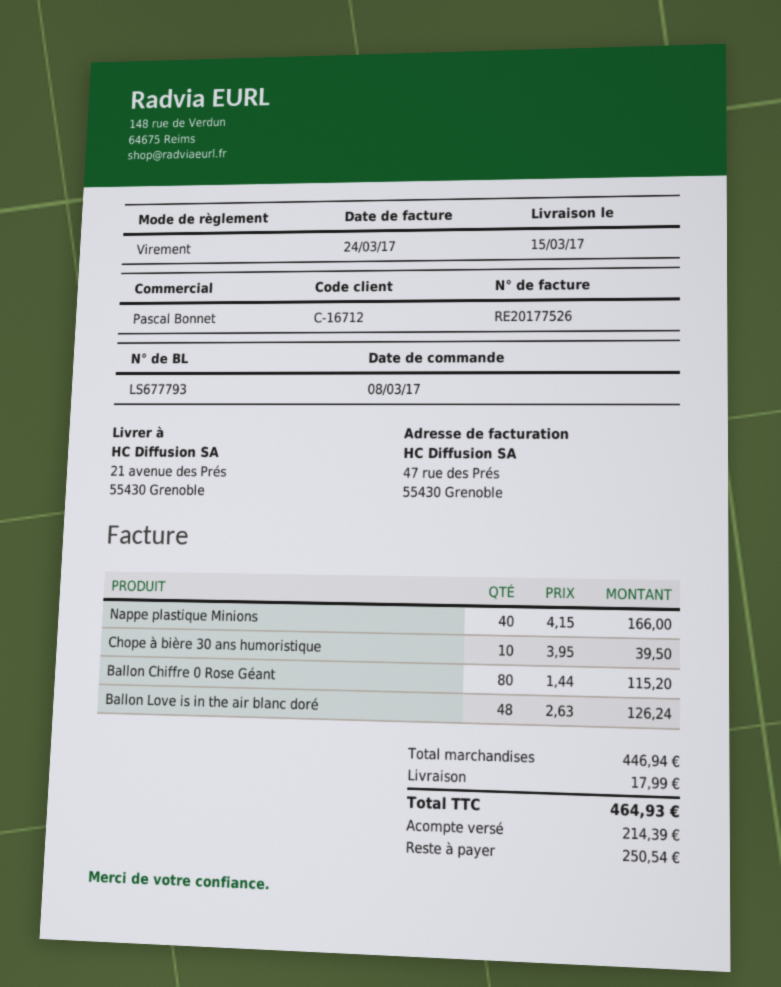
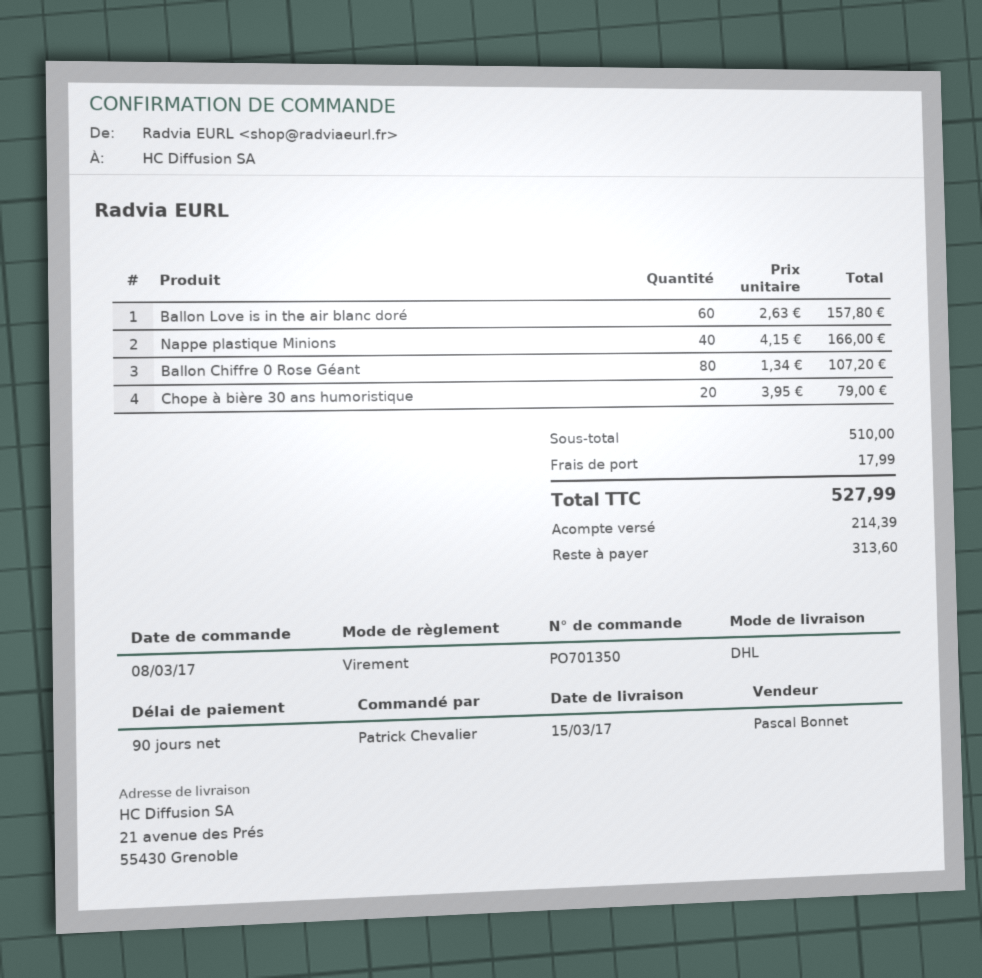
Chope à bière 30 ans humoristique: 10 x 3.95 = 39.50 -> 20 x 3.95 = 79.00
Ballon Chiffre 0 Rose Géant: 80 x 1.44 = 115.20 -> 80 x 1.34 = 107.20
Ballon Love is in the air blanc doré: 48 x 2.63 = 126.24 -> 60 x 2.63 = 157.80
subtotal: 446.94 -> 510.00
total: 464.93 -> 527.99
balance: 250.54 -> 313.60

